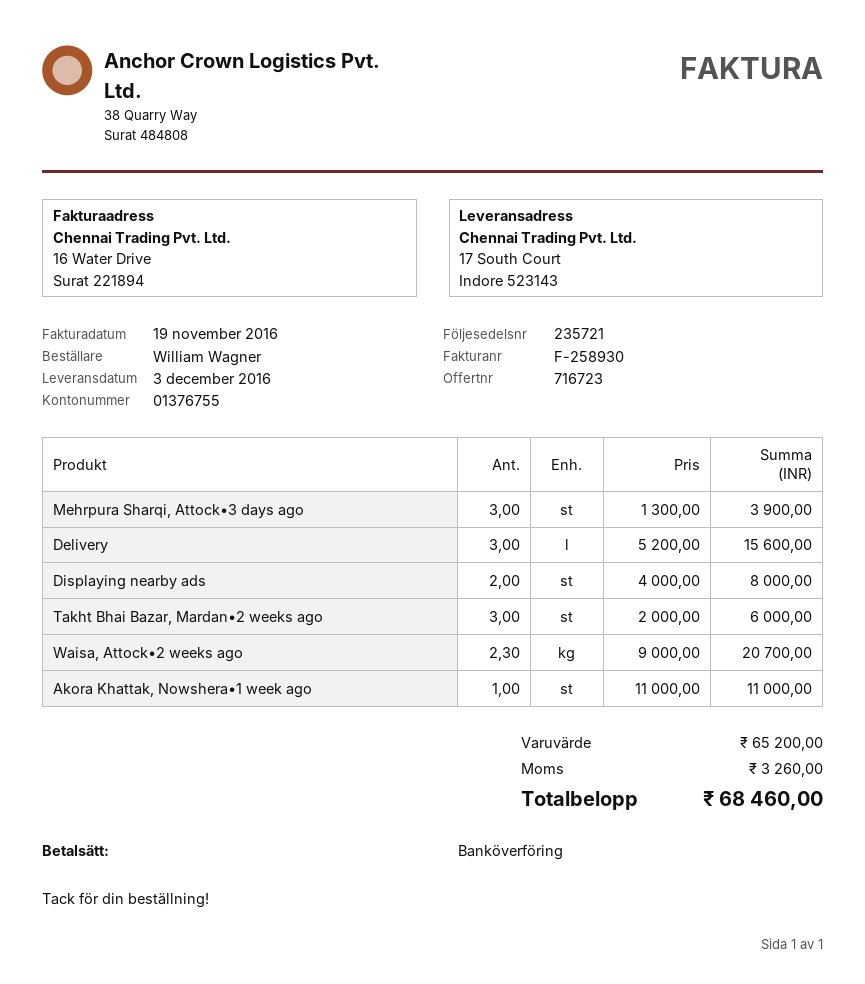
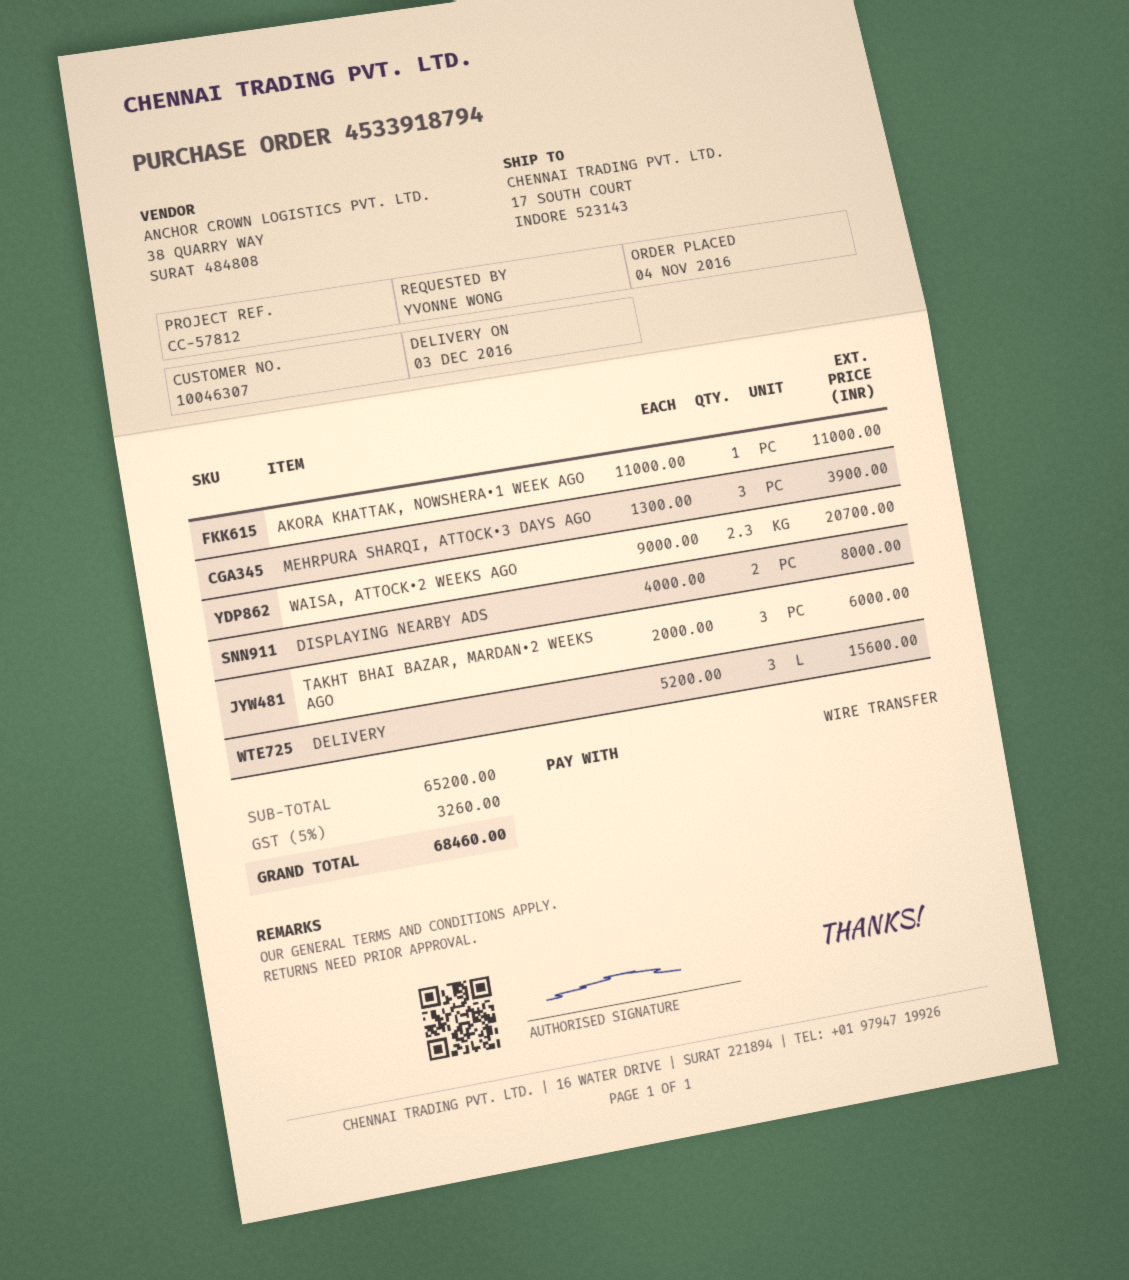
ordered by: William Wagner -> YVONNE WONG

